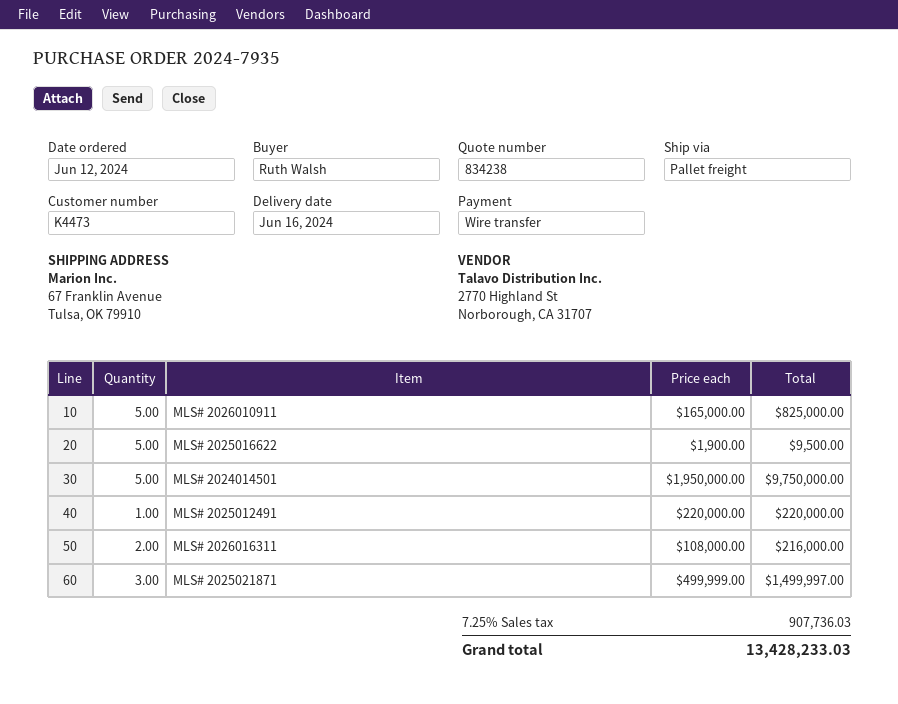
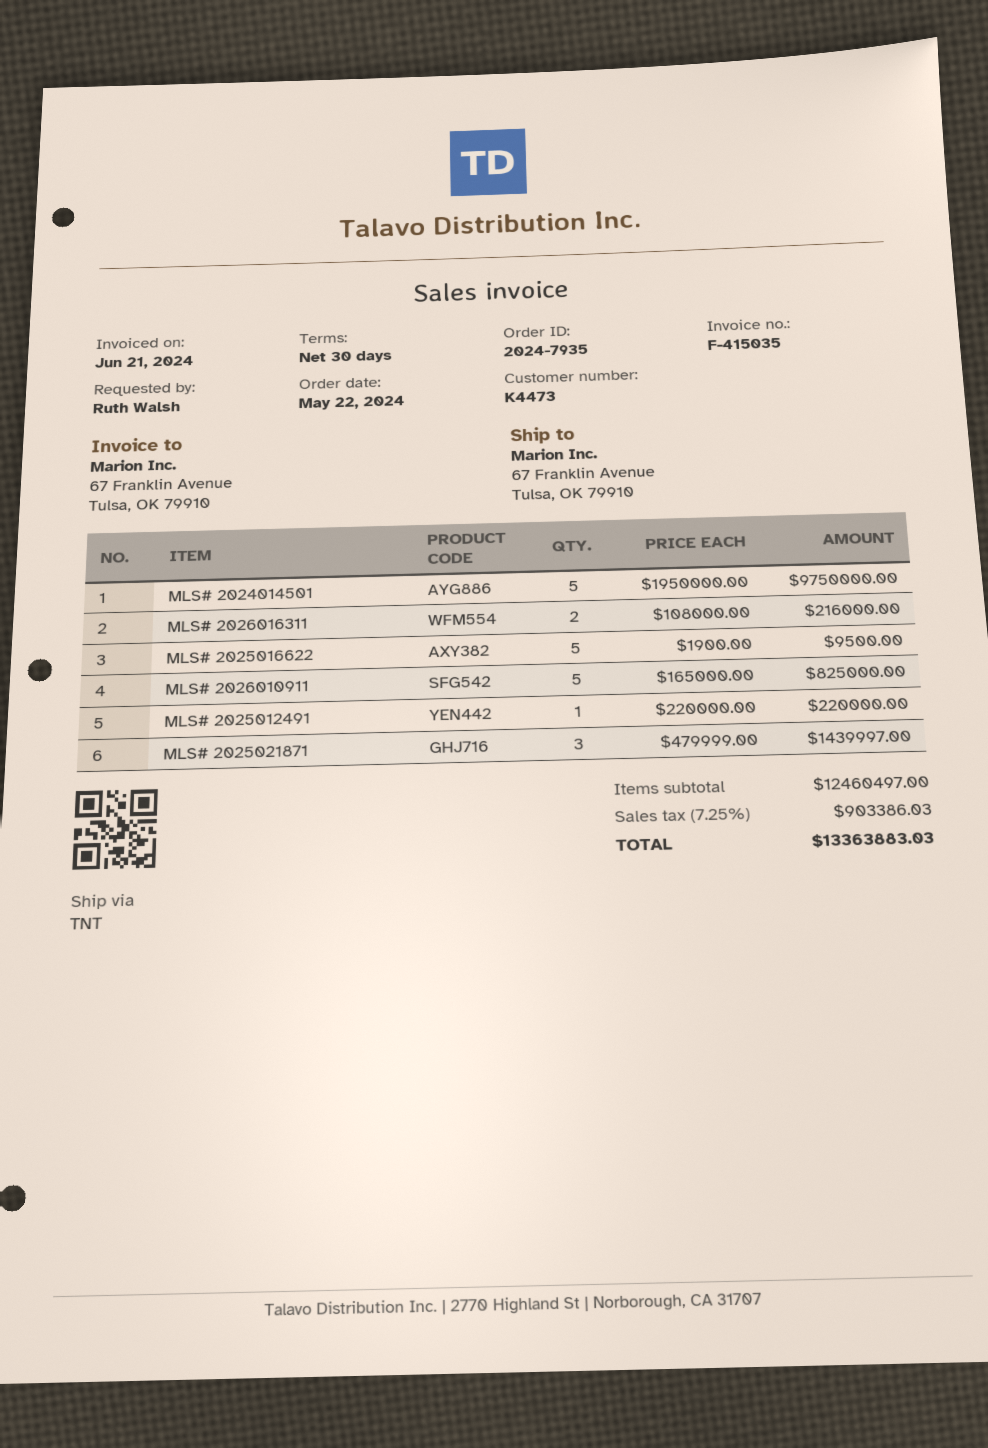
order date: 2024-06-12 -> 2024-05-22
shipping method: pallet freight -> TNT
MLS# 2025021871: 3 x 499999.00 = 1499997.00 -> 3 x 479999.00 = 1439997.00
tax: 7.25% = 907736.03 -> 7.25% = 903386.03
total: 13428233.03 -> 13363883.03

